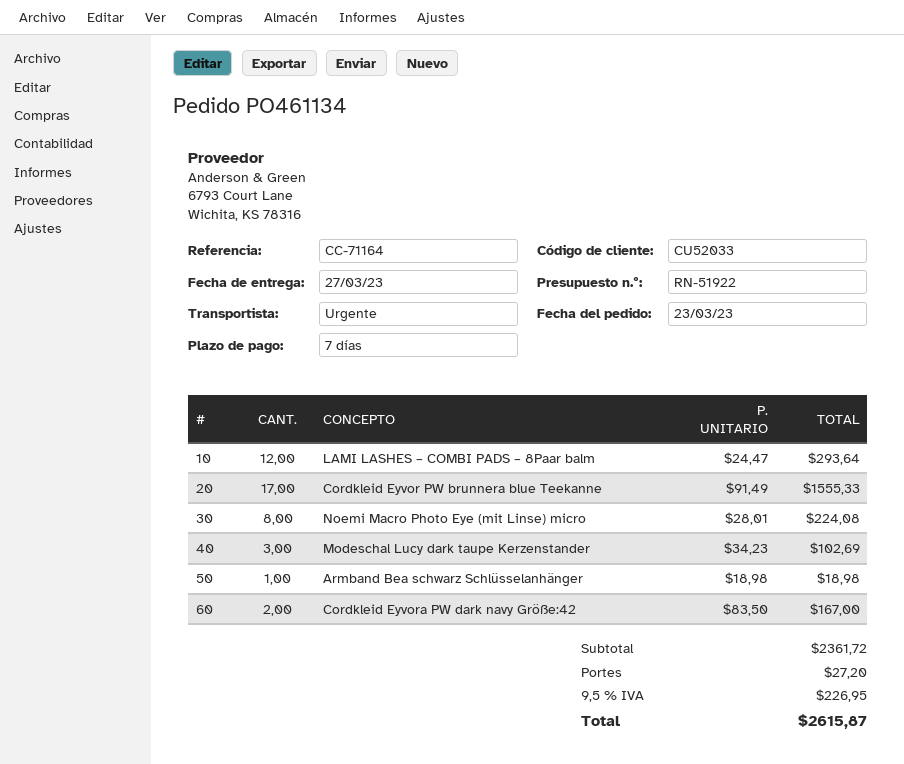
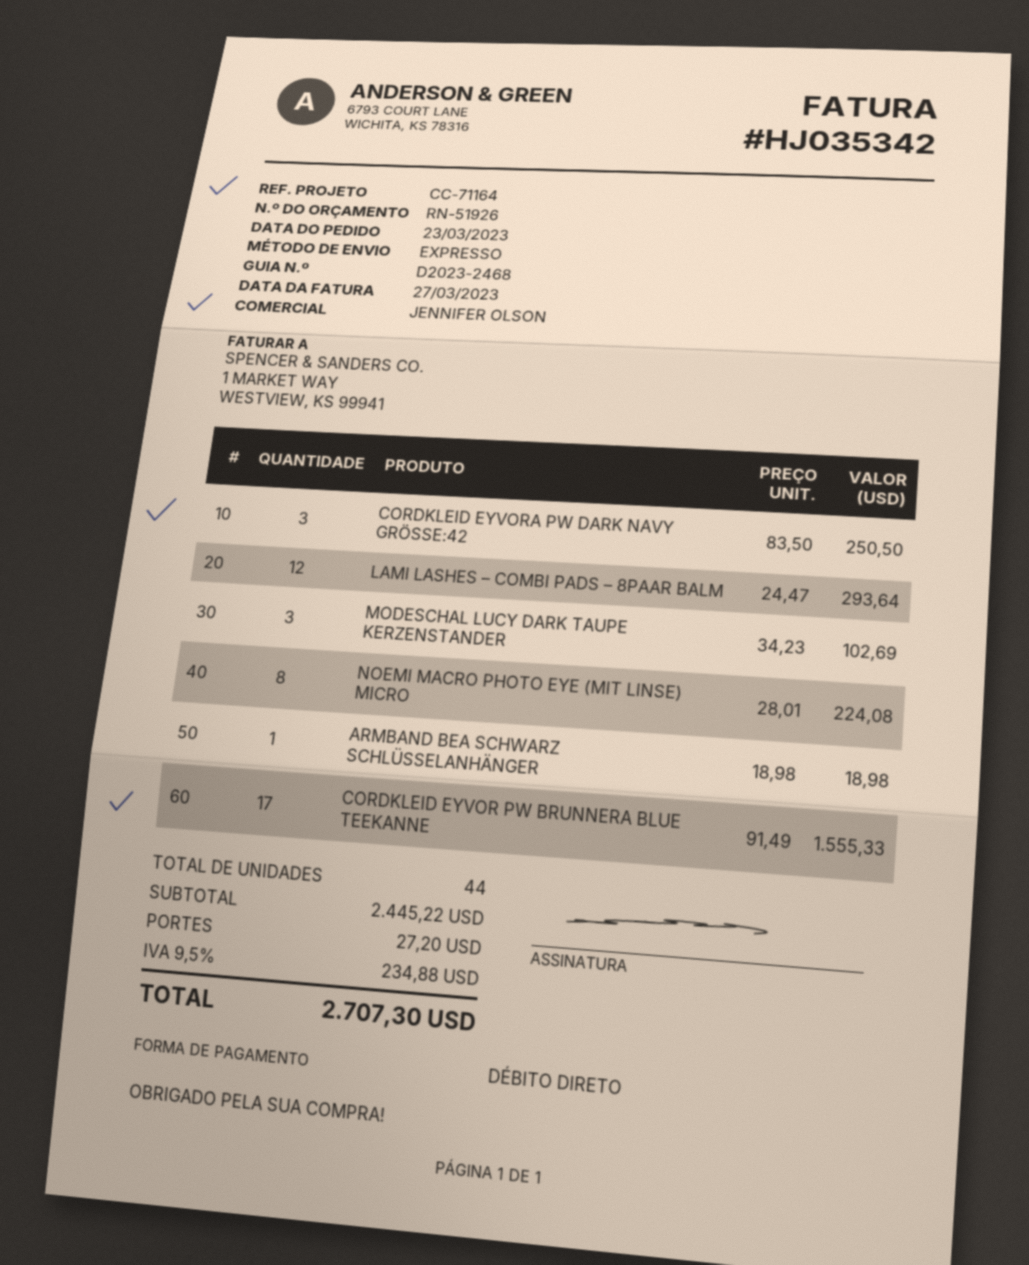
quote number: RN-51922 -> RN-51926
Cordkleid Eyvora PW dark navy Größe:42: 2 x 83.50 = 167.00 -> 3 x 83.50 = 250.50
subtotal: 2361.72 -> 2445.22
tax: 9.5% = 226.95 -> 9.5% = 234.88
total: 2615.87 -> 2707.30

